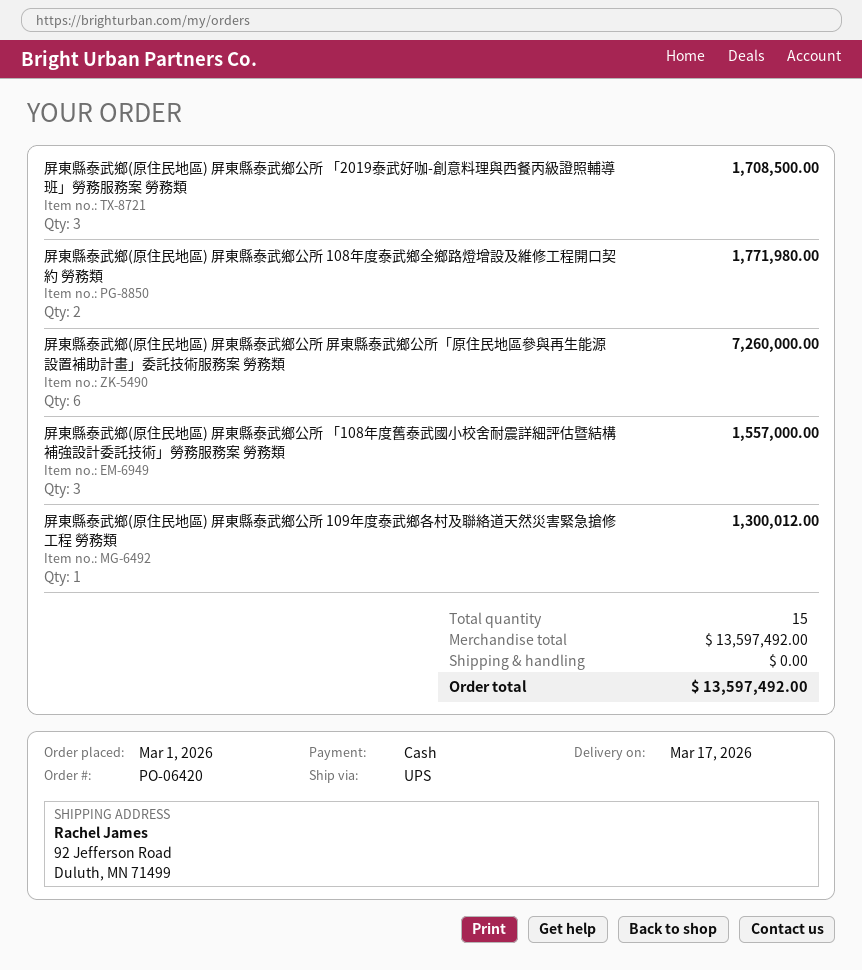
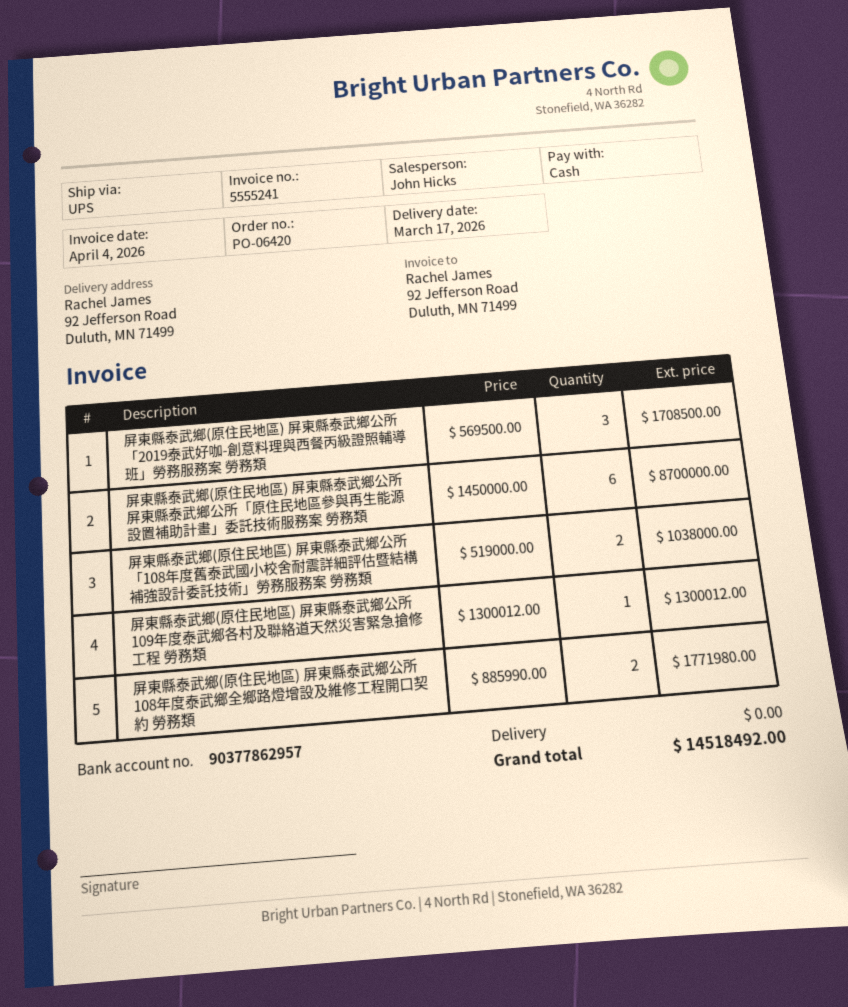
屏東縣泰武鄉(原住民地區) 屏東縣泰武鄉公所 屏東縣泰武鄉公所「原住民地區參與再生能源設置補助計畫」委託技術服務案 勞務類: 6 for 7260000.00 -> 6 for 8700000.00
屏東縣泰武鄉(原住民地區) 屏東縣泰武鄉公所 「108年度舊泰武國小校舍耐震詳細評估暨結構補強設計委託技術」勞務服務案 勞務類: 3 for 1557000.00 -> 2 for 1038000.00
total: 13597492.00 -> 14518492.00

